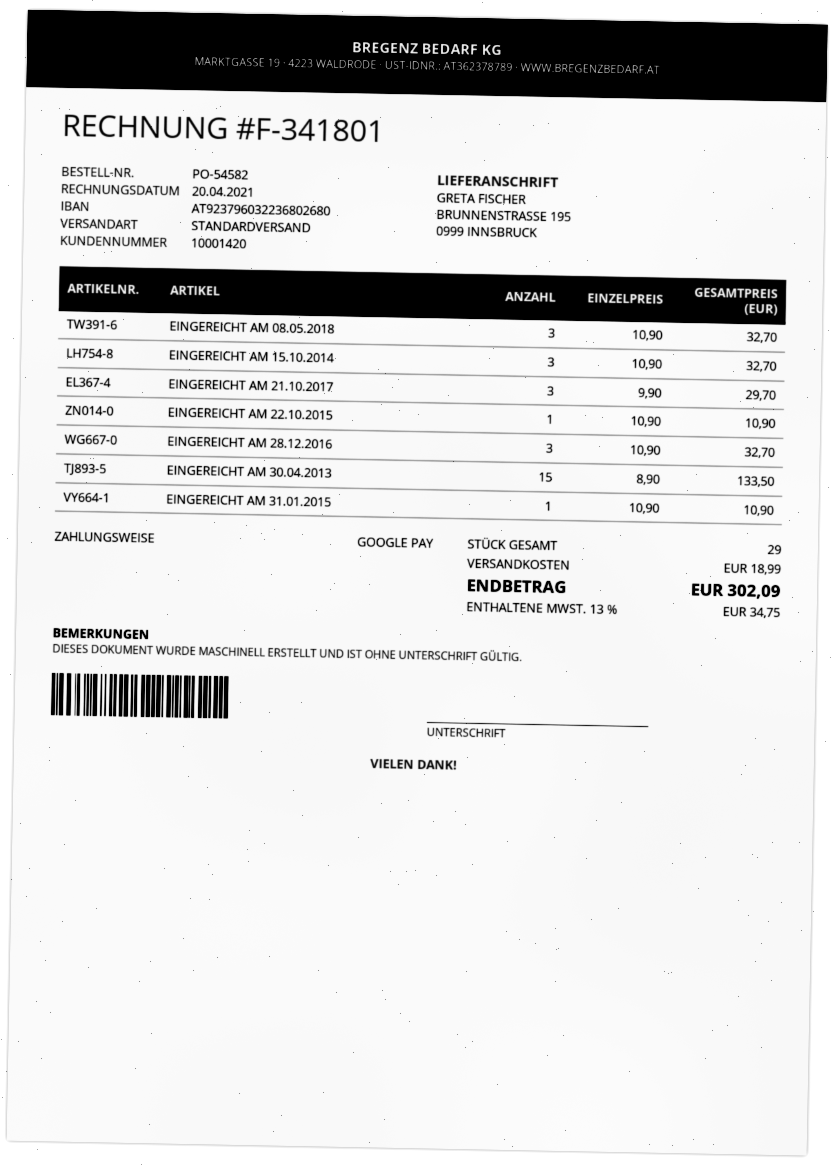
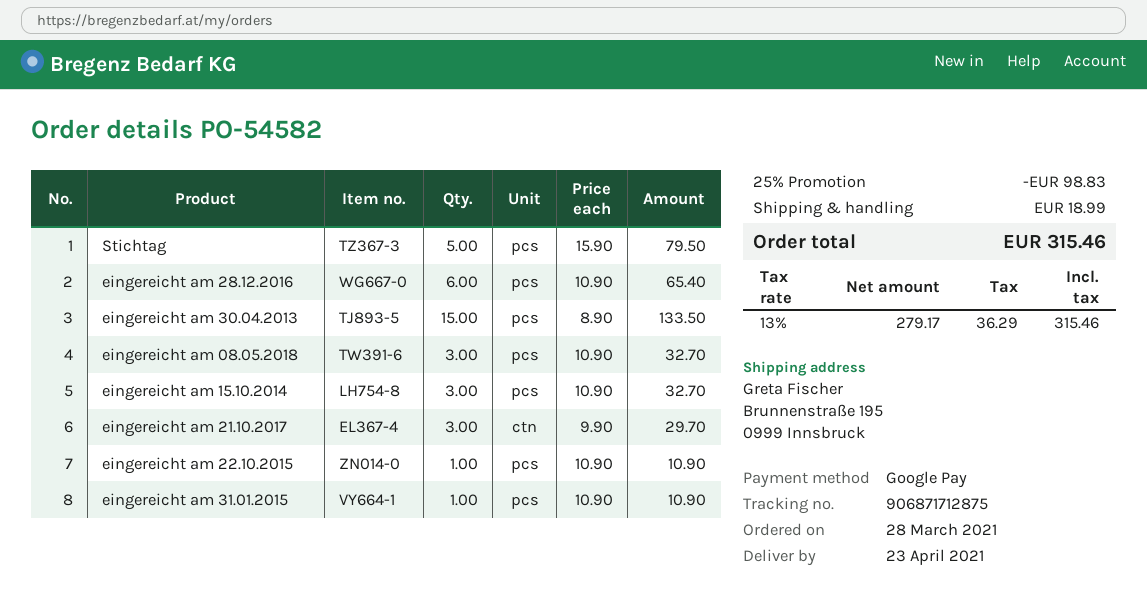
EINGEREICHT AM 28.12.2016: 3 x 10.90 = 32.70 -> 6 x 10.90 = 65.40
Stichtag: none -> 5 x 15.90 = 79.50
discount: none -> 25% = 98.83
tax: 13% = 34.75 -> 13% = 36.29
total: 302.09 -> 315.46

